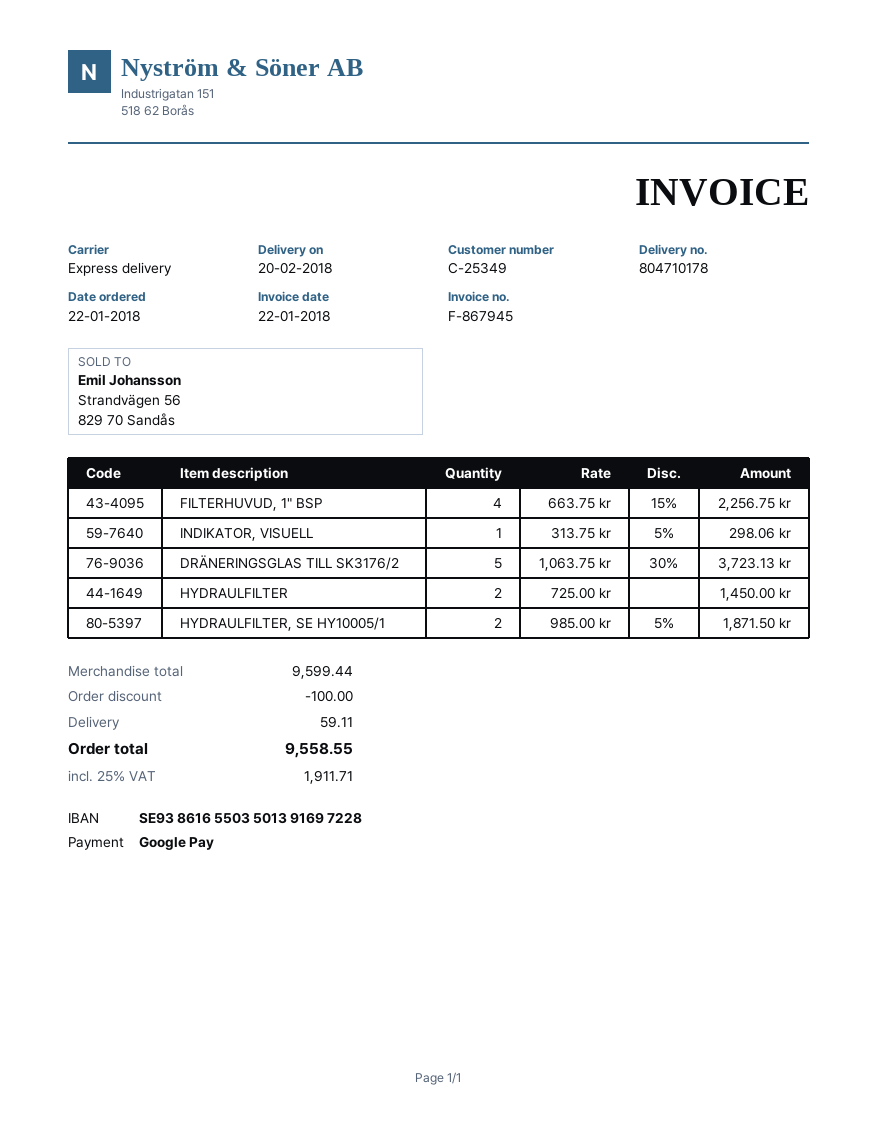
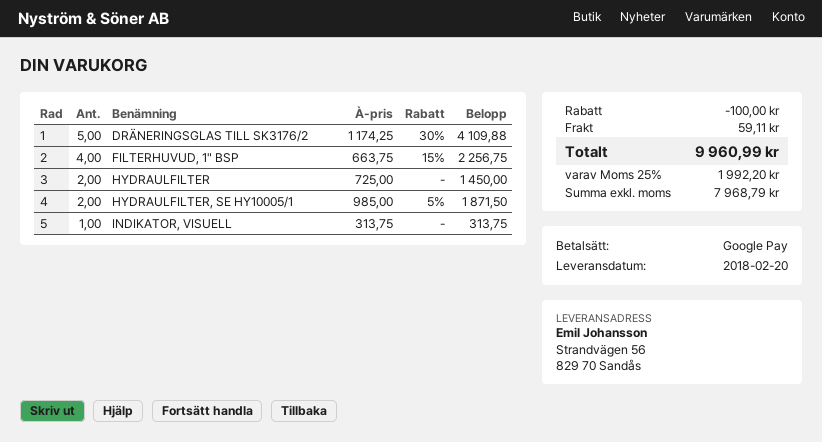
INDIKATOR, VISUELL: 1 x 313.75 - 5% = 298.06 -> 1 x 313.75 = 313.75
DRÄNERINGSGLAS TILL SK3176/2: 5 x 1063.75 - 30% = 3723.13 -> 5 x 1174.25 - 30% = 4109.88
tax: 25% = 1911.71 -> 25% = 1992.20
total: 9558.55 -> 9960.99

